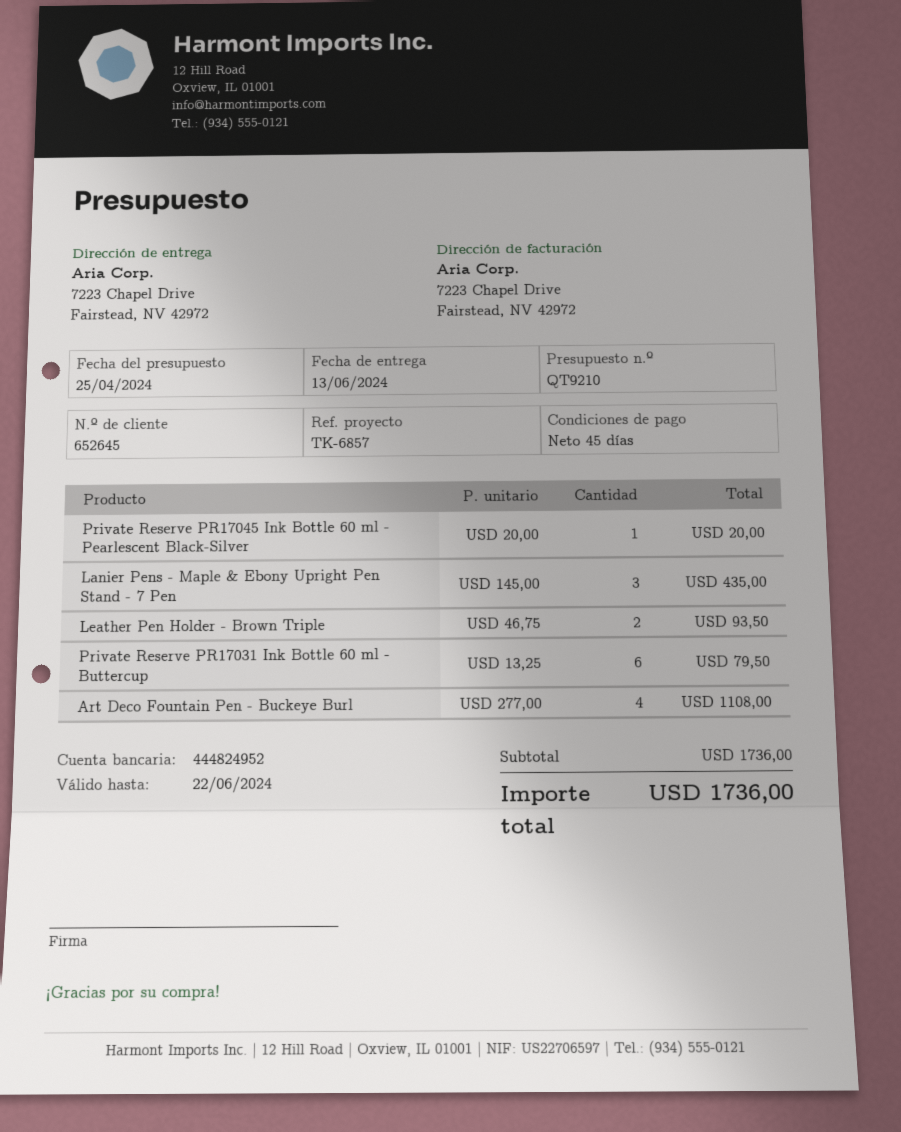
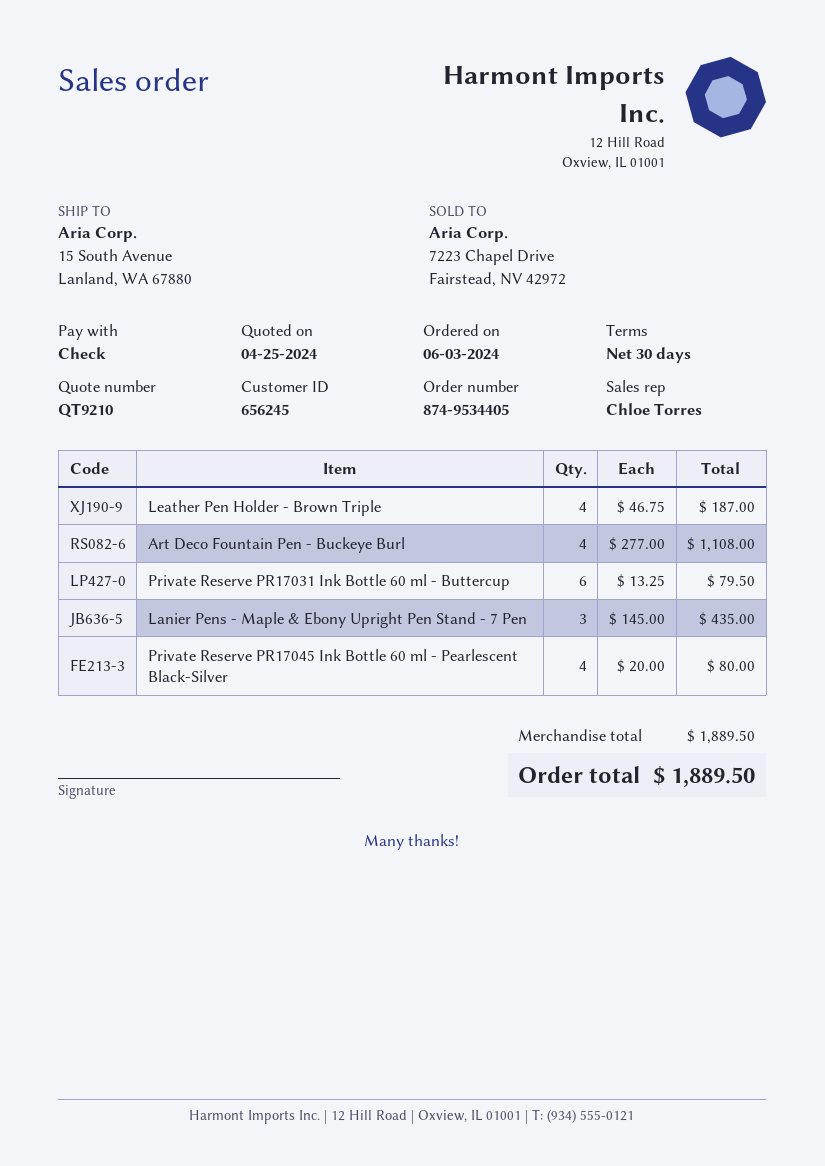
payment terms: 45 days -> 30 days
customer number: 652645 -> 656245
ship to: 7223 Chapel Drive, Fairstead, NV 42972 -> 15 South Avenue, Lanland, WA 67880
Private Reserve PR17045 Ink Bottle 60 ml - Pearlescent Black-Silver: 1 x 20.00 = 20.00 -> 4 x 20.00 = 80.00
Leather Pen Holder - Brown Triple: 2 x 46.75 = 93.50 -> 4 x 46.75 = 187.00
subtotal: 1736.00 -> 1889.50
total: 1736.00 -> 1889.50

